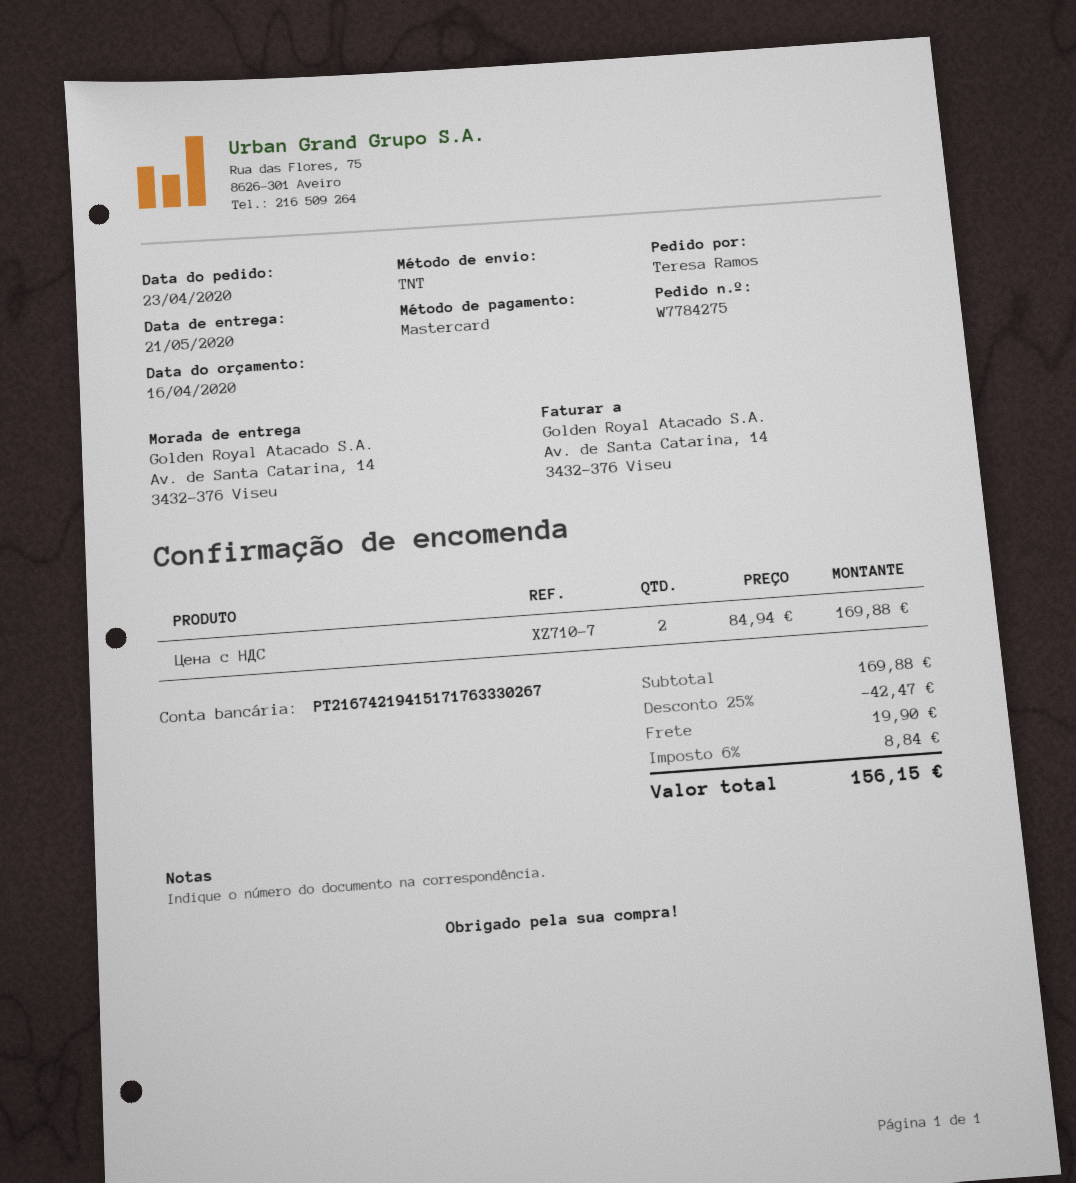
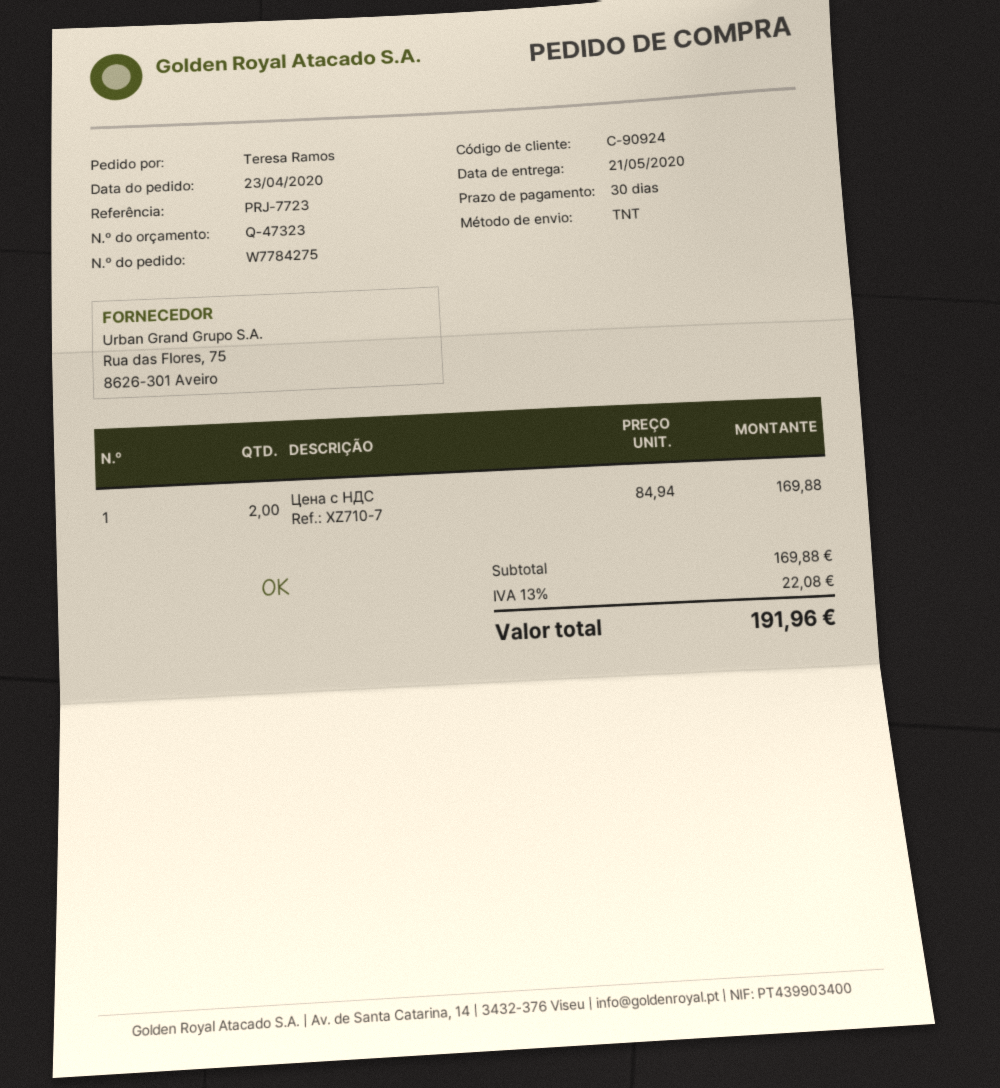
discount: 25% = 42.47 -> none
shipping: 19.90 -> none
tax: 6% = 8.84 -> 13% = 22.08
total: 156.15 -> 191.96

